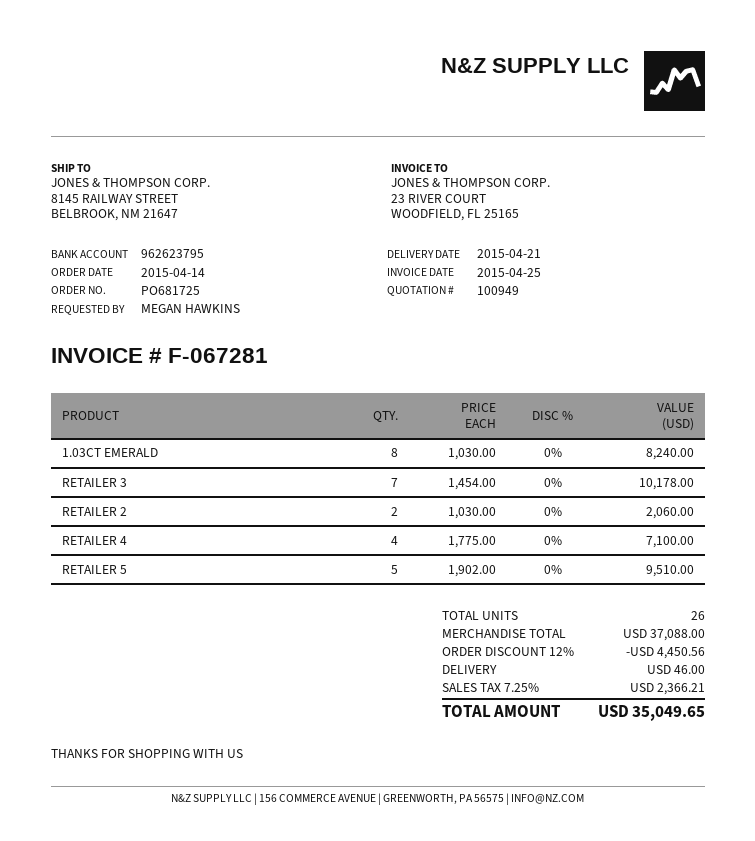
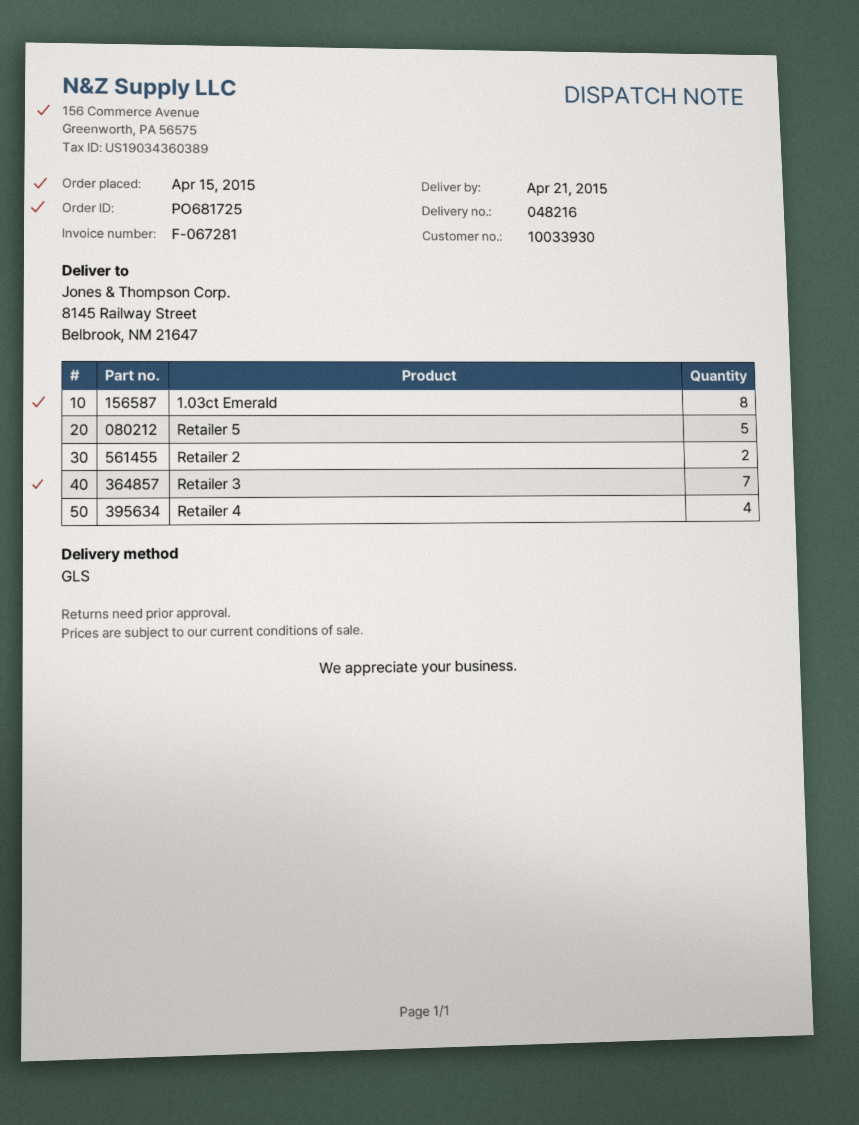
order date: 2015-04-14 -> 2015-04-15

